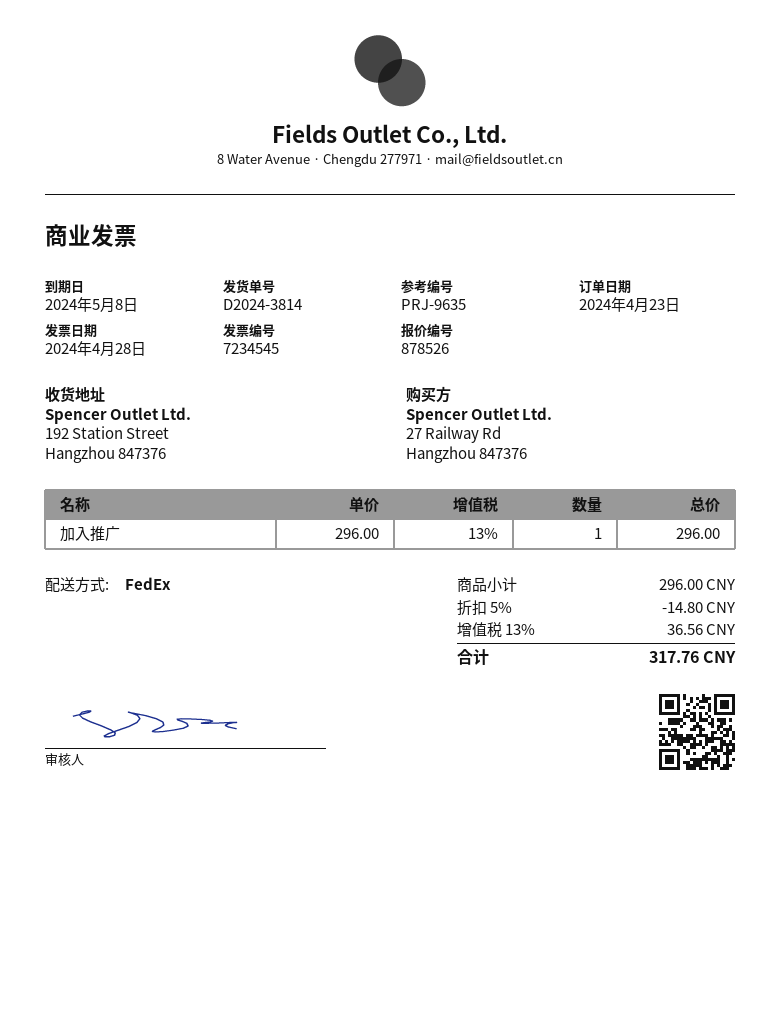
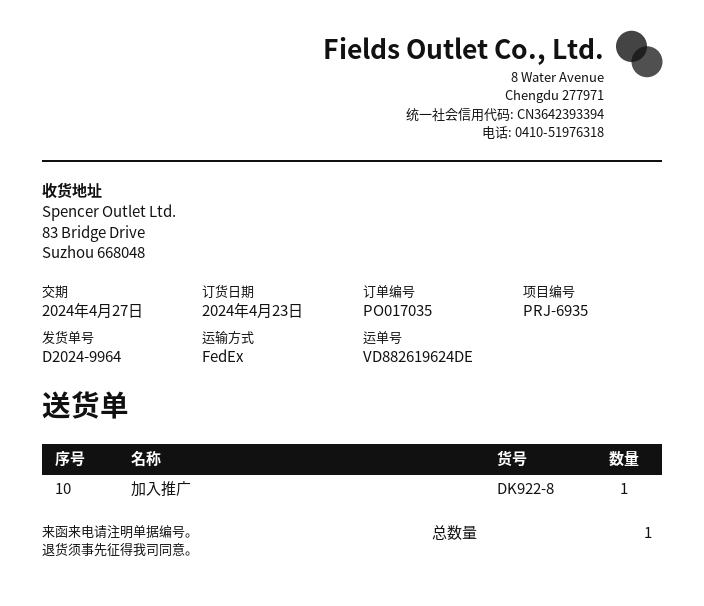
delivery note number: D2024-3814 -> D2024-9964
reference: PRJ-9635 -> PRJ-6935
ship to: 192 Station Street, Hangzhou 847376 -> 83 Bridge Drive, Suzhou 668048

